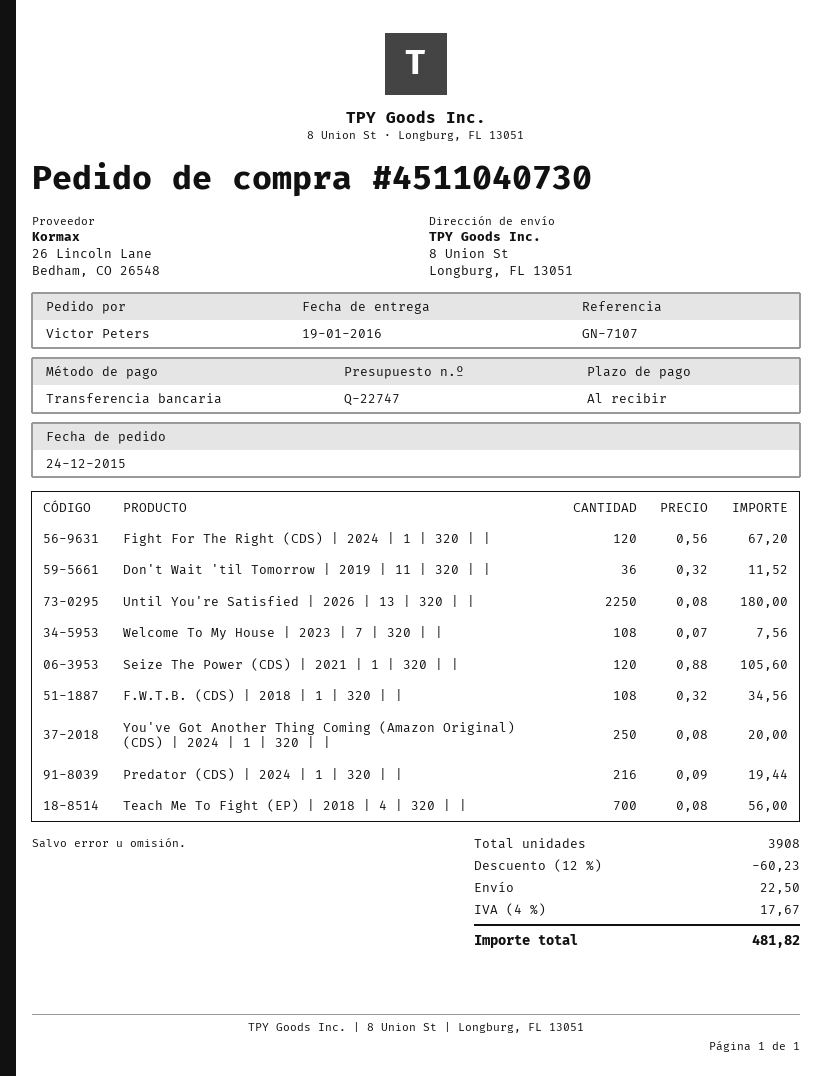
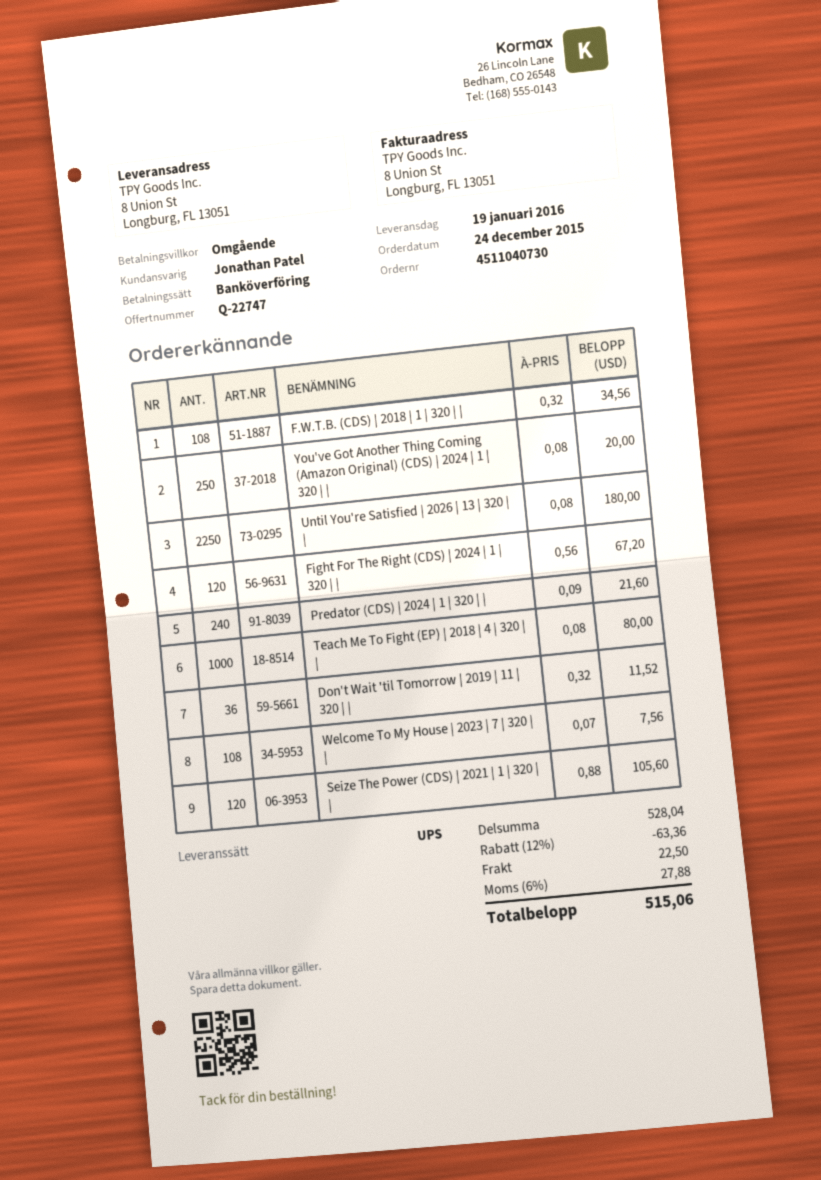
Predator (CDS) | 2024 | 1 | 320 | |: 216 x 0.09 = 19.44 -> 240 x 0.09 = 21.60
Teach Me To Fight (EP) | 2018 | 4 | 320 | |: 700 x 0.08 = 56.00 -> 1000 x 0.08 = 80.00
discount: 12% = 60.23 -> 12% = 63.36
tax: 4% = 17.67 -> 6% = 27.88
total: 481.82 -> 515.06

